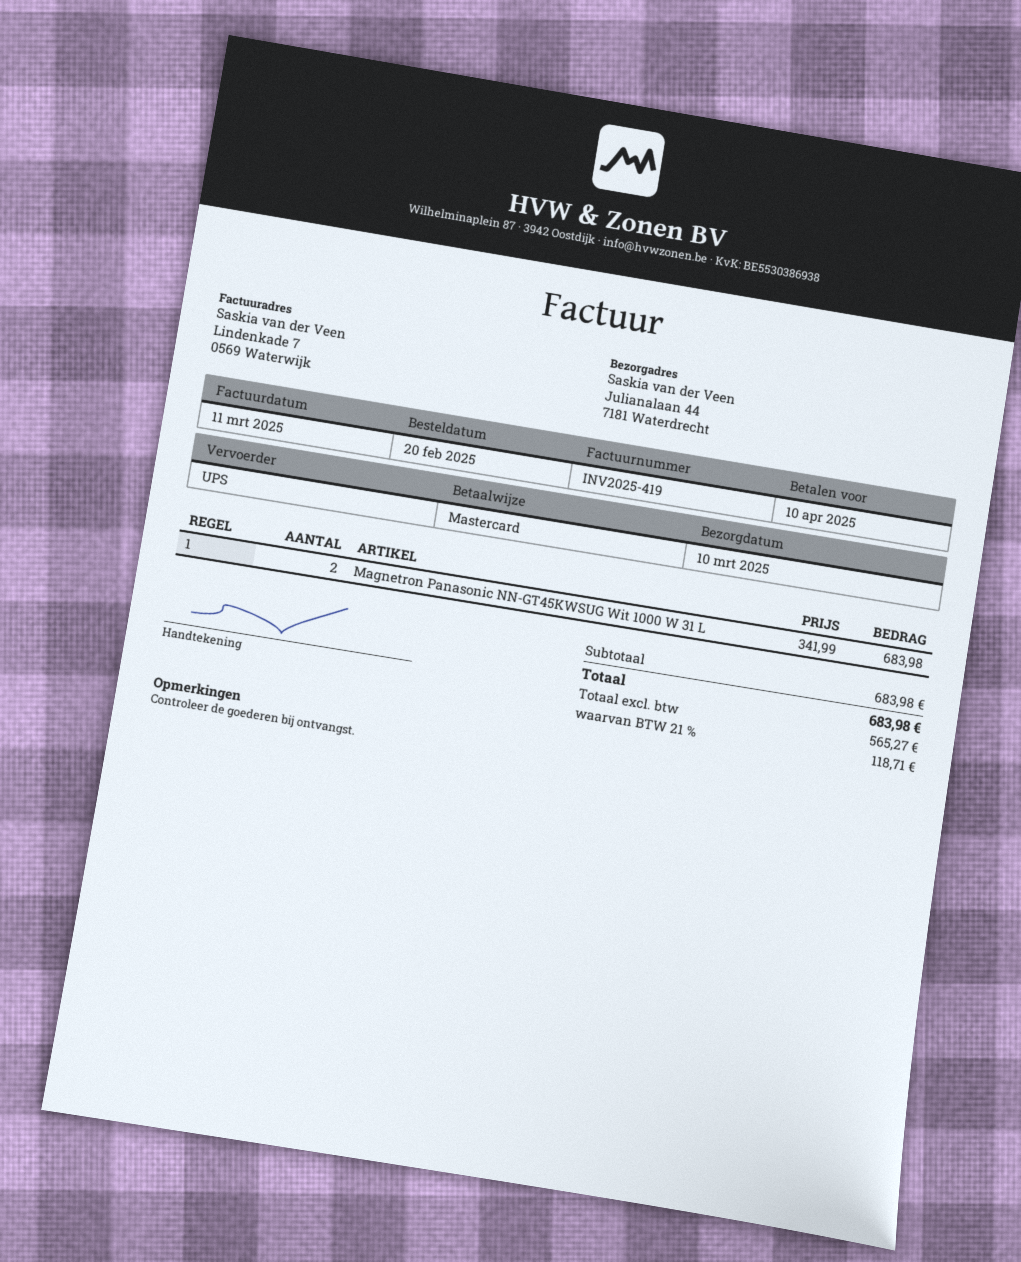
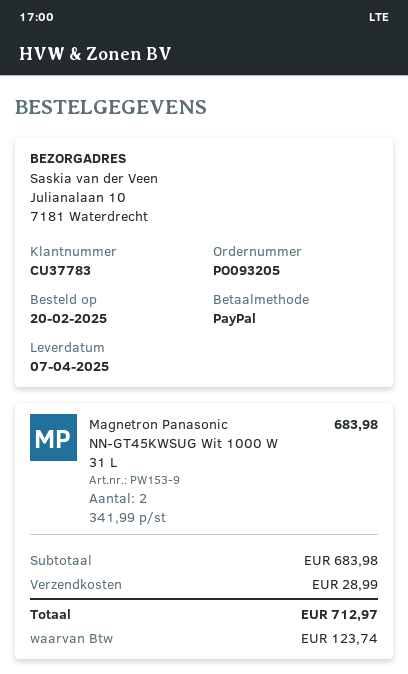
delivery date: 2025-03-10 -> 2025-04-07
payment method: Mastercard -> PayPal
ship to: Julianalaan 44, 7181 Waterdrecht -> Julianalaan 10, 7181 Waterdrecht
shipping: none -> 28.99
tax: 118.71 -> 123.74
total: 683.98 -> 712.97

